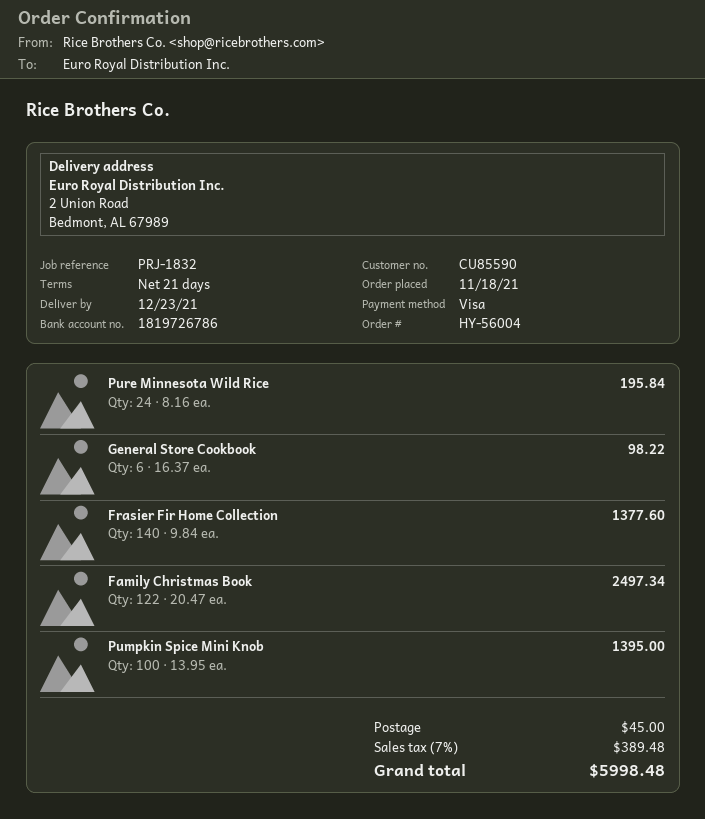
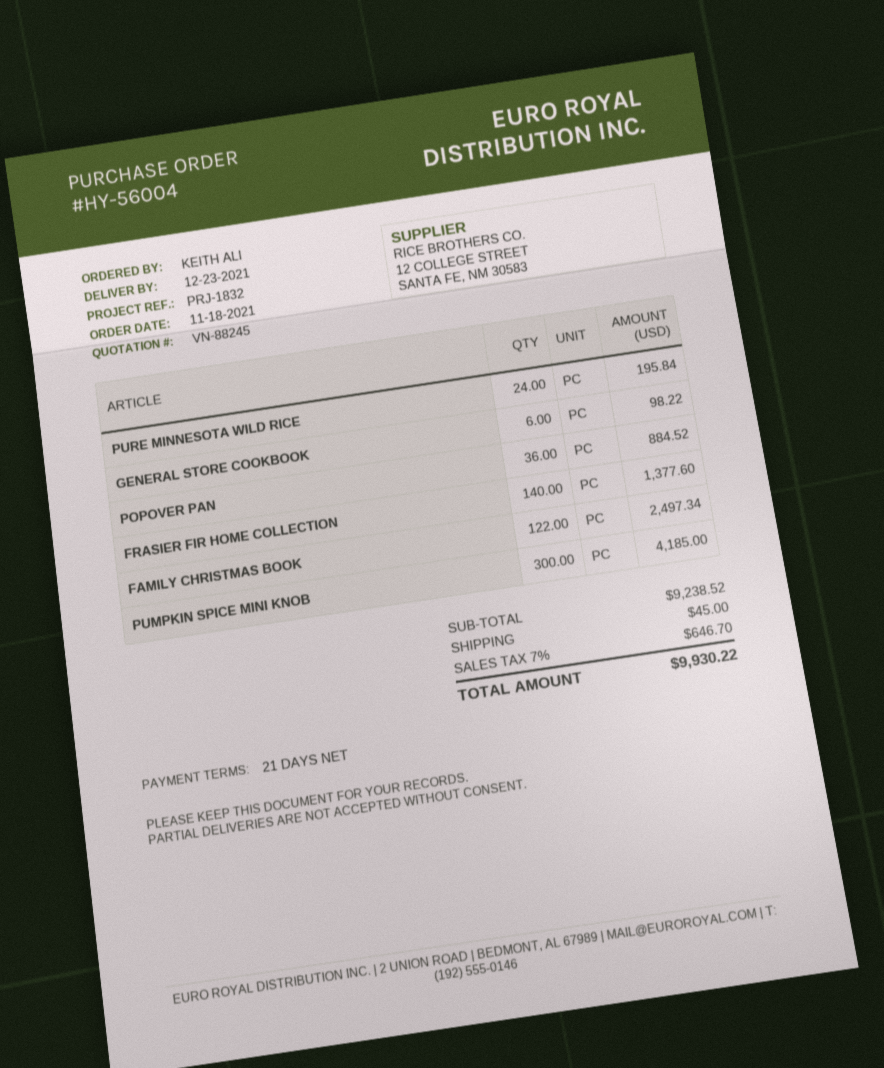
Pumpkin Spice Mini Knob: 100 for 1395.00 -> 300 for 4185.00
POPOVER PAN: none -> 36 for 884.52
tax: 7% = 389.48 -> 7% = 646.70
total: 5998.48 -> 9930.22

